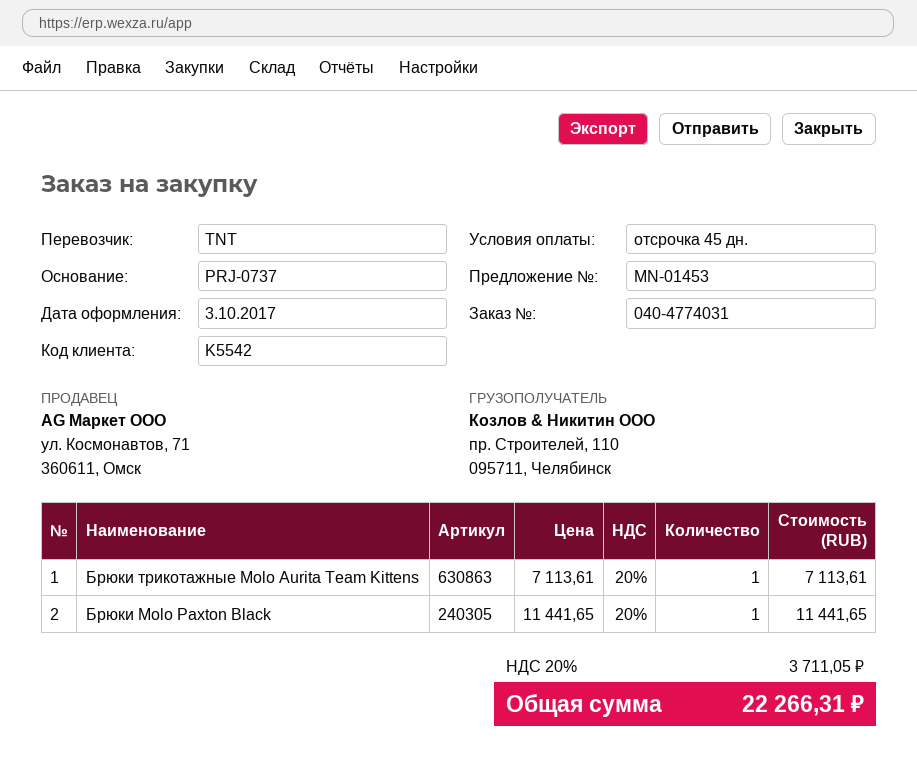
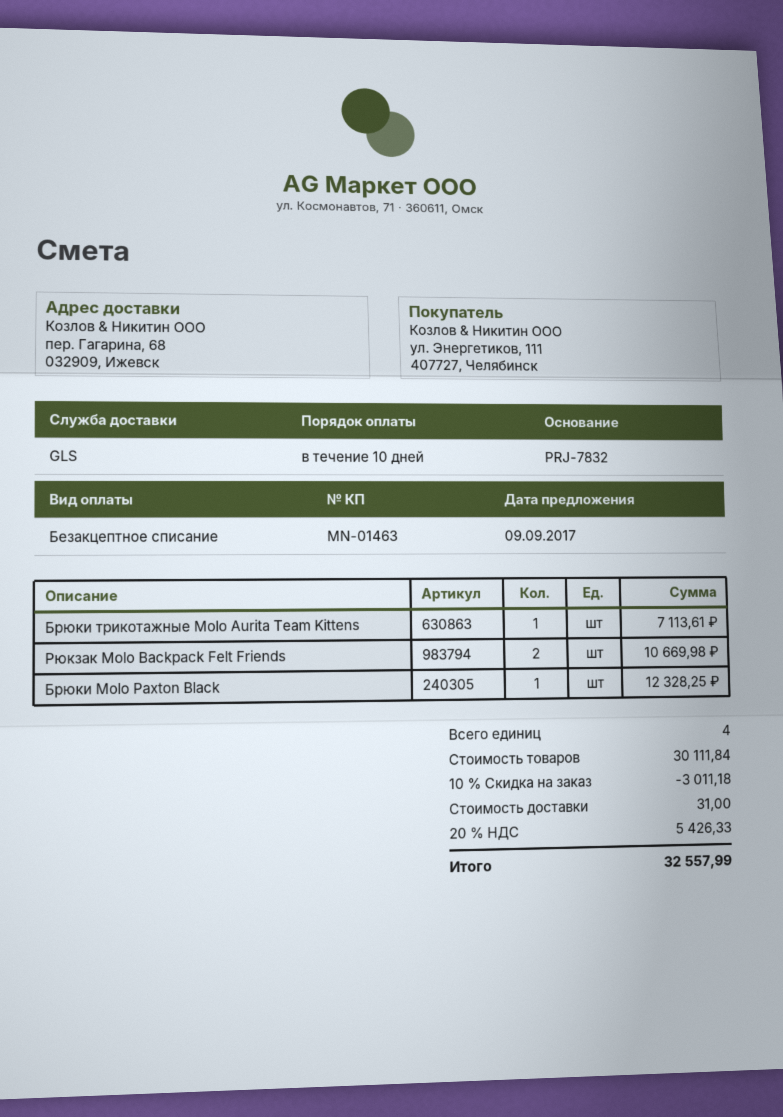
quote number: MN-01453 -> MN-01463
payment terms: 45 days -> 10 days
reference: PRJ-0737 -> PRJ-7832
shipping method: TNT -> GLS
ship to: пр. Строителей, 110, 095711, Челябинск -> пер. Гагарина, 68, 032909, Ижевск
Брюки Molo Paxton Black: 1 for 11441.65 -> 1 for 12328.25
Рюкзак Molo Backpack Felt Friends: none -> 2 for 10669.98
discount: none -> 10% = 3011.18
shipping: none -> 31.00
tax: 20% = 3711.05 -> 20% = 5426.33
total: 22266.31 -> 32557.99

